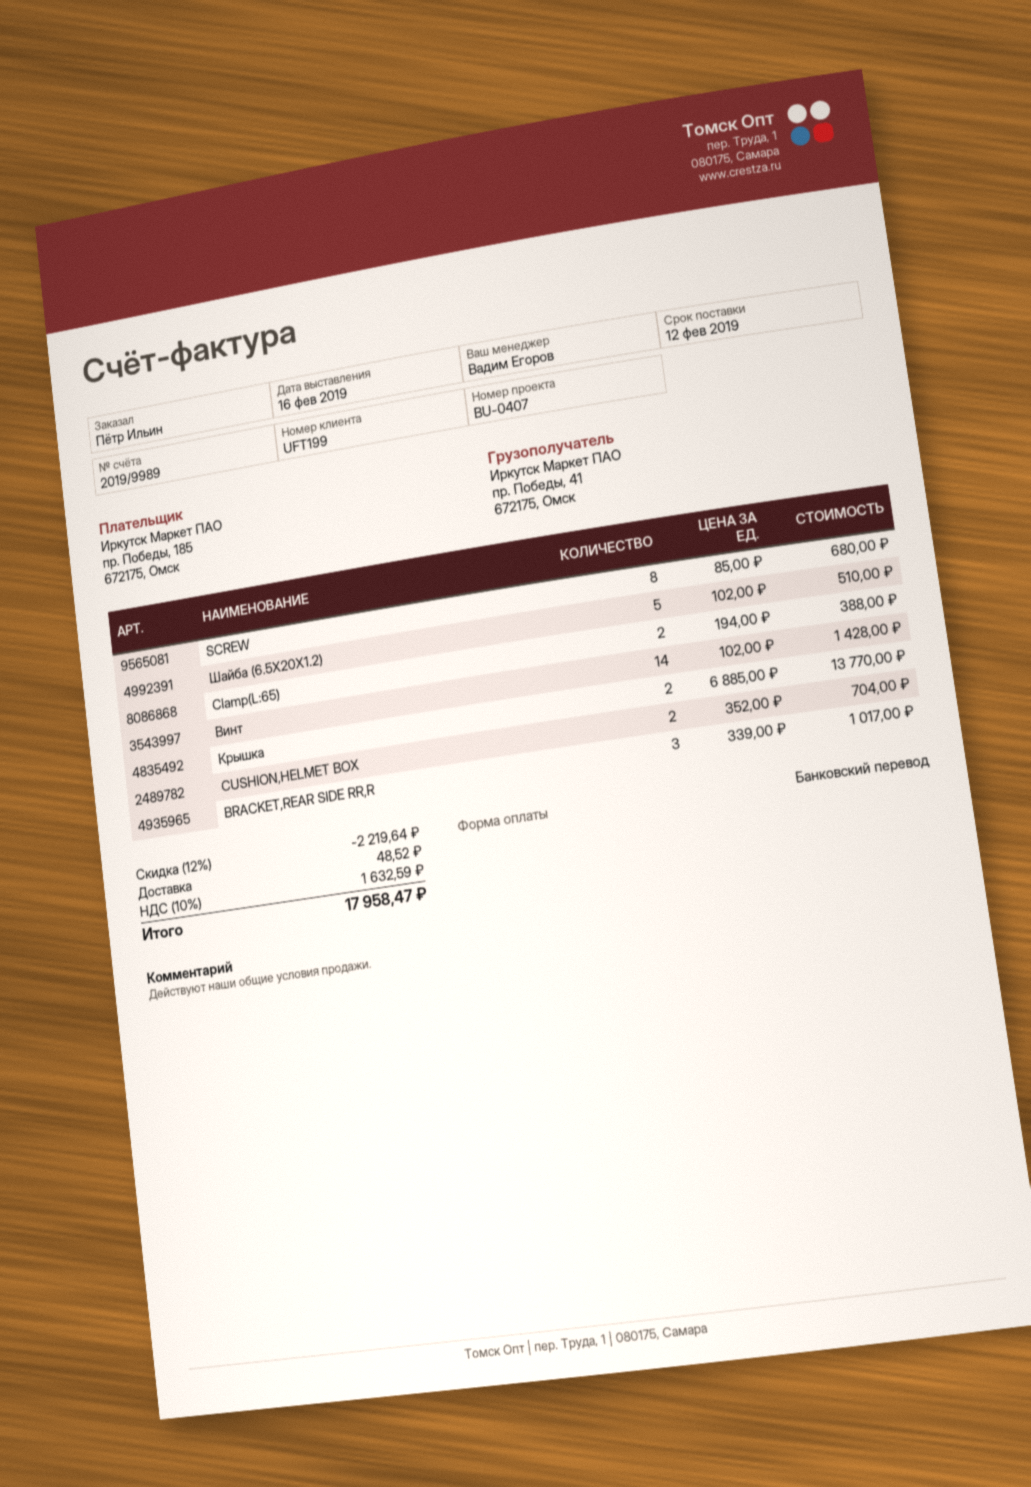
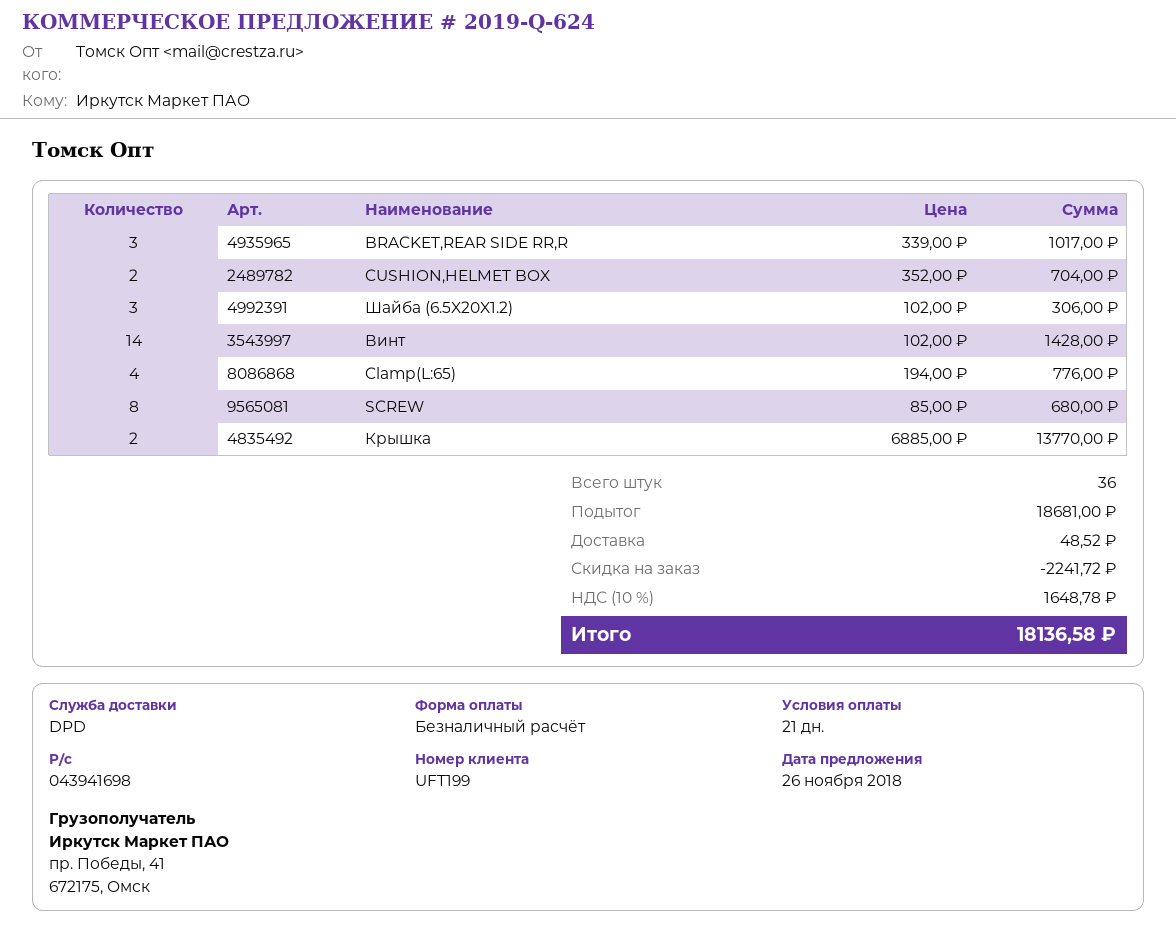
Шайба (6.5X20X1.2): 5 x 102.00 = 510.00 -> 3 x 102.00 = 306.00
Clamp(L:65): 2 x 194.00 = 388.00 -> 4 x 194.00 = 776.00
discount: 2219.64 -> 2241.72
tax: 10% = 1632.59 -> 10% = 1648.78
total: 17958.47 -> 18136.58

